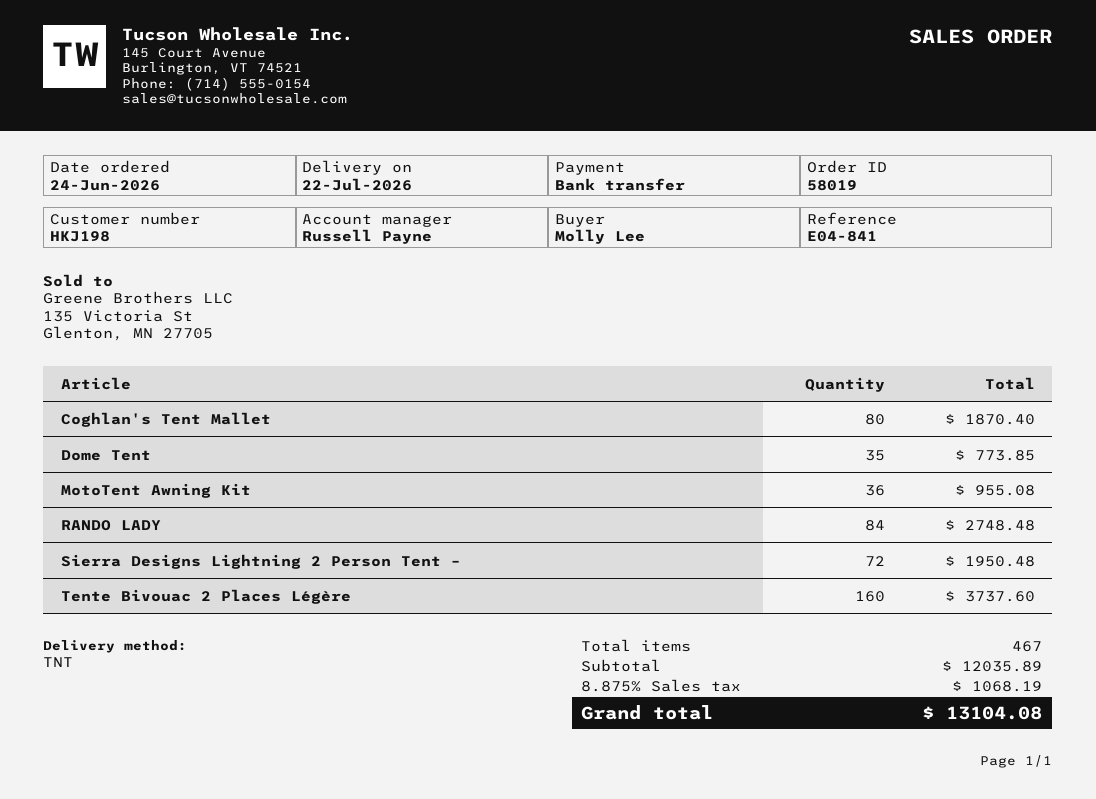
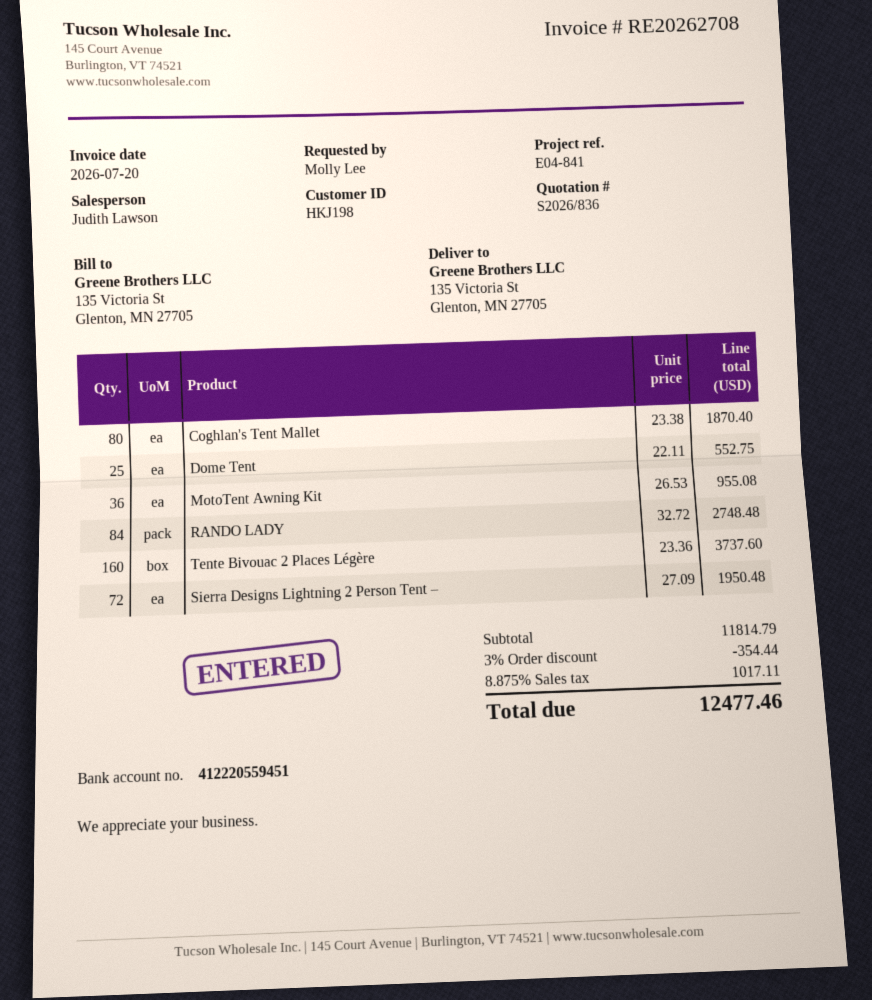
sales rep: Russell Payne -> Judith Lawson
Dome Tent: 35 for 773.85 -> 25 for 552.75
subtotal: 12035.89 -> 11814.79
discount: none -> 3% = 354.44
tax: 8.875% = 1068.19 -> 8.875% = 1017.11
total: 13104.08 -> 12477.46

